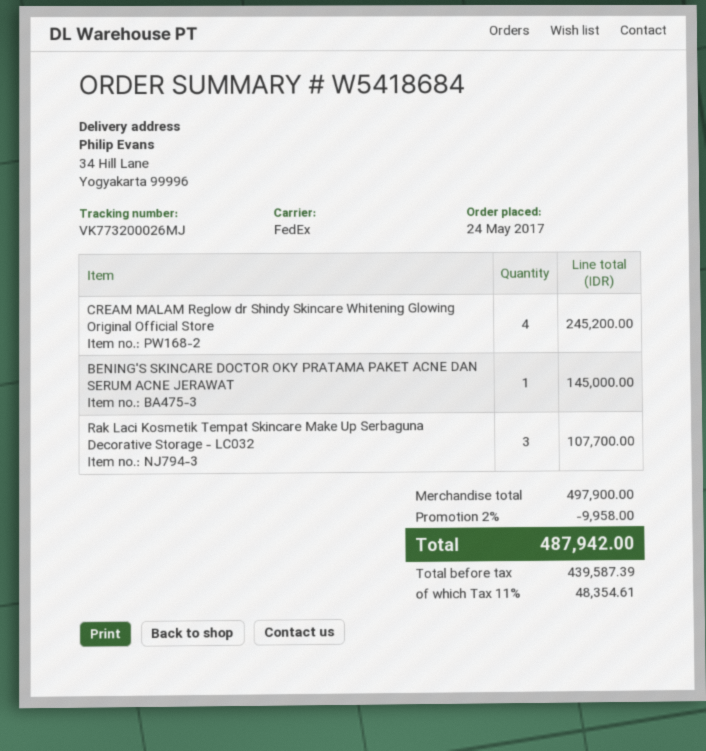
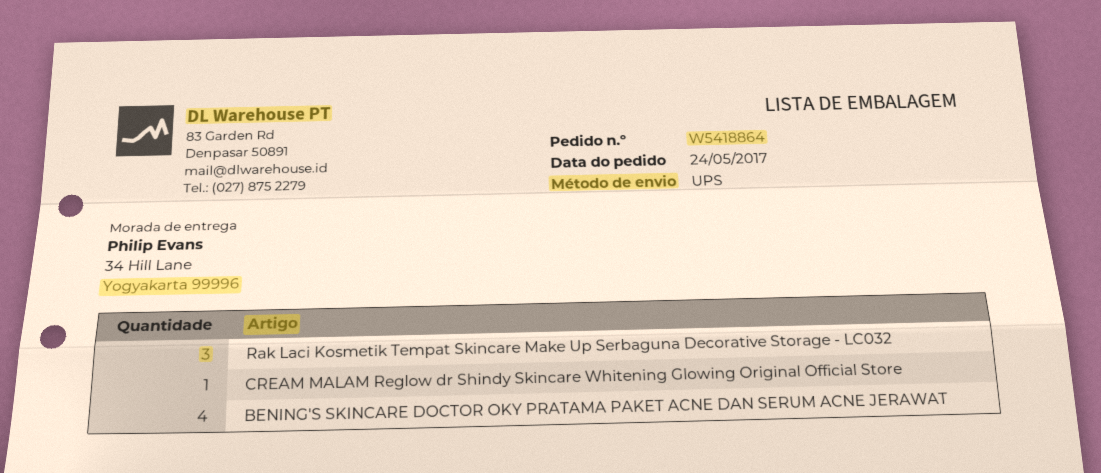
order number: W5418684 -> W5418864
shipping method: FedEx -> UPS
CREAM MALAM Reglow dr Shindy Skincare Whitening Glowing Original Official Store: 4 -> 1
BENING'S SKINCARE DOCTOR OKY PRATAMA PAKET ACNE DAN SERUM ACNE JERAWAT: 1 -> 4

